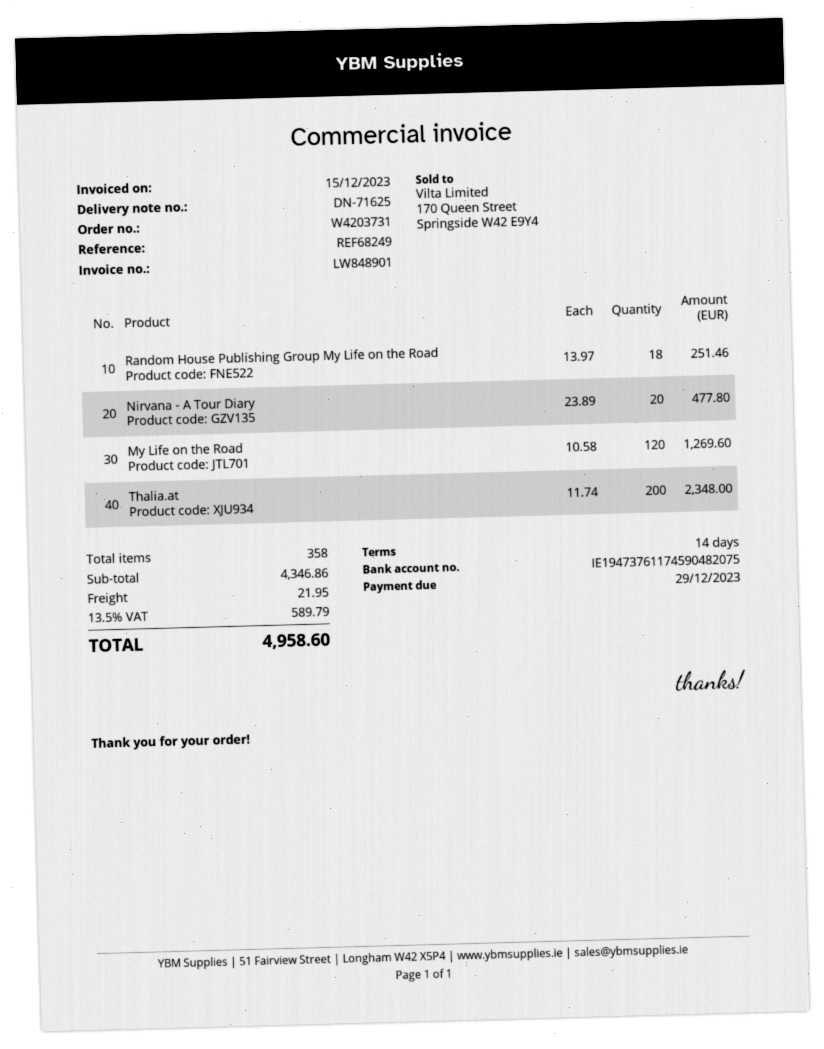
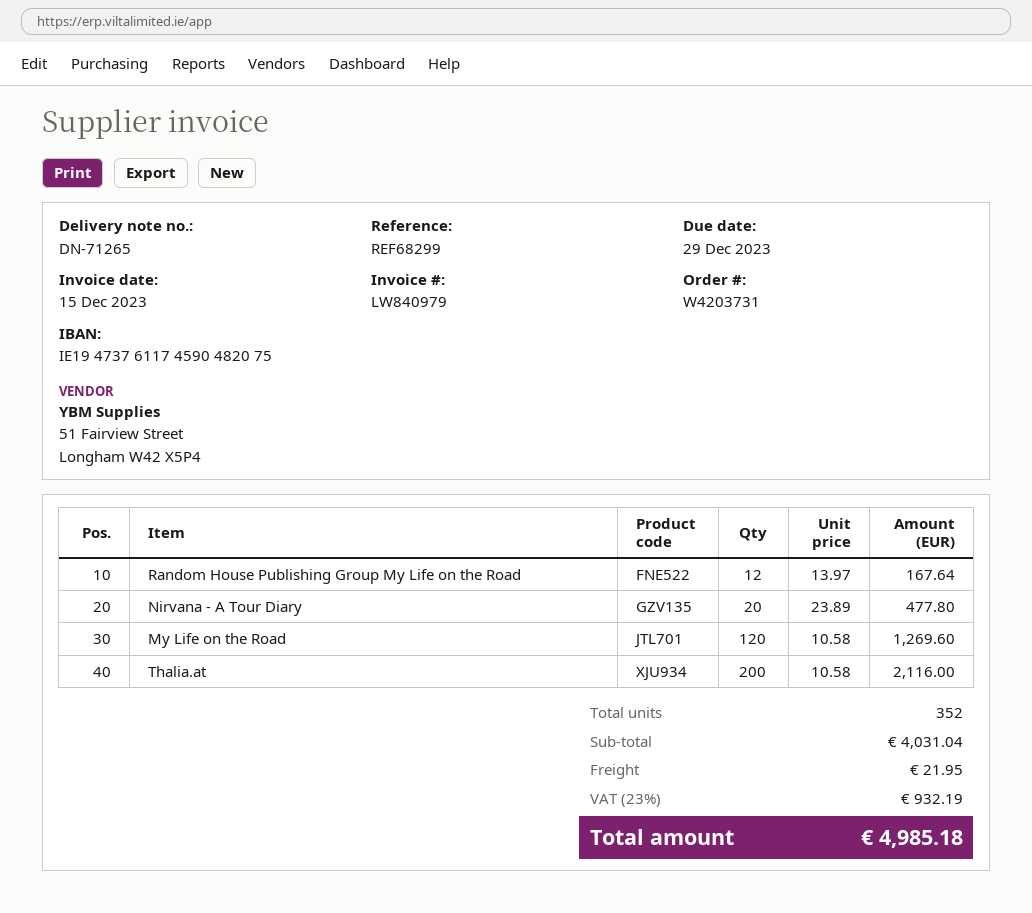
delivery note number: DN-71625 -> DN-71265
invoice number: LW848901 -> LW840979
reference: REF68249 -> REF68299
Random House Publishing Group My Life on the Road: 18 x 13.97 = 251.46 -> 12 x 13.97 = 167.64
Thalia.at: 200 x 11.74 = 2348.00 -> 200 x 10.58 = 2116.00
total quantity: 358 -> 352
subtotal: 4346.86 -> 4031.04
tax: 13.5% = 589.79 -> 23% = 932.19
total: 4958.60 -> 4985.18

